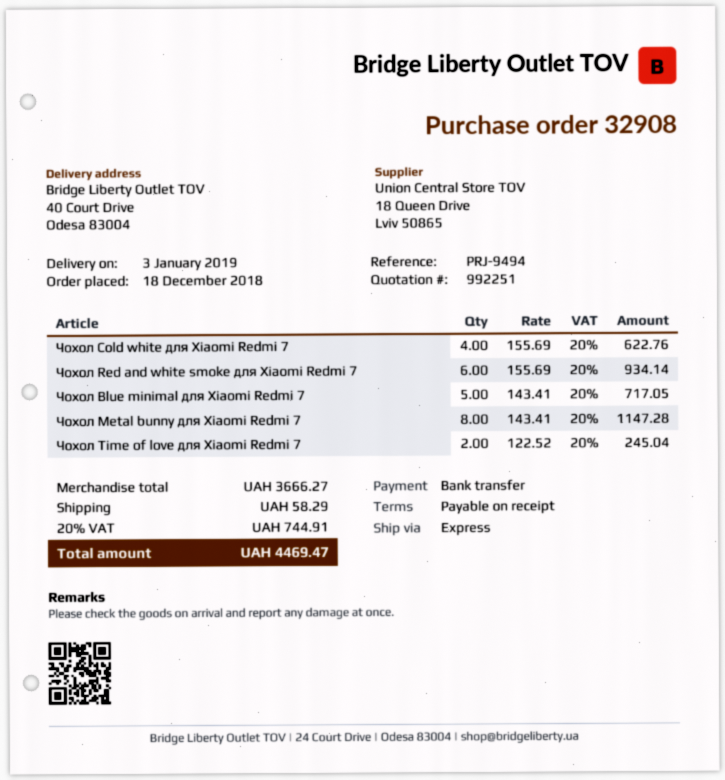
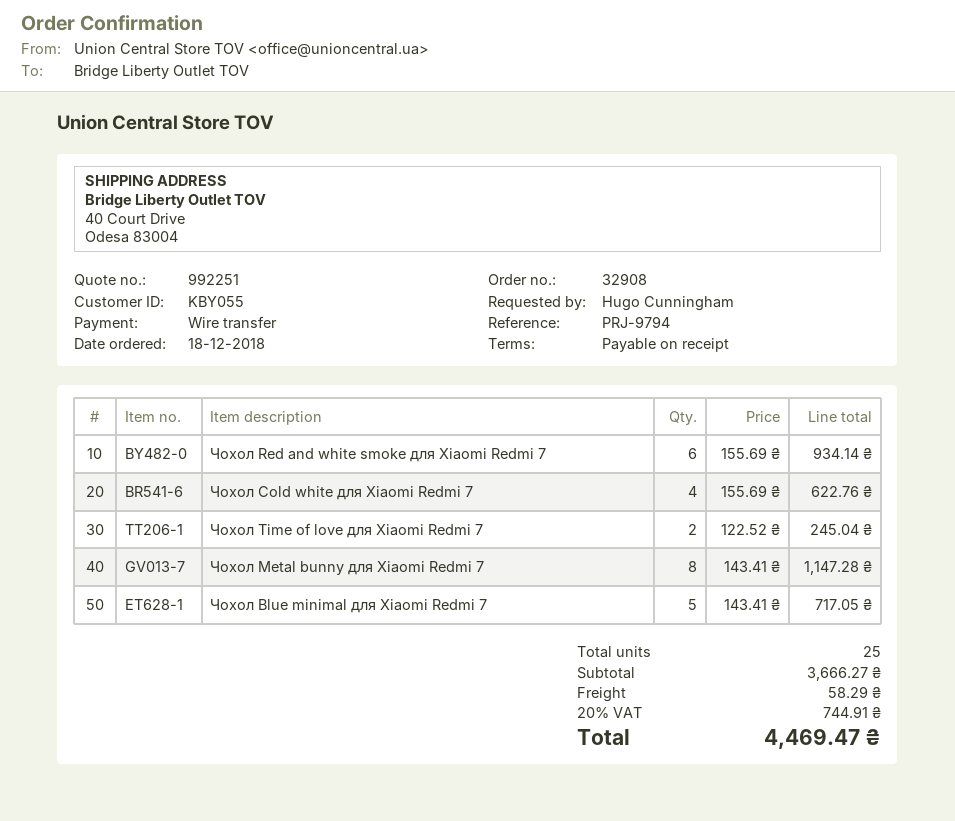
reference: PRJ-9494 -> PRJ-9794

